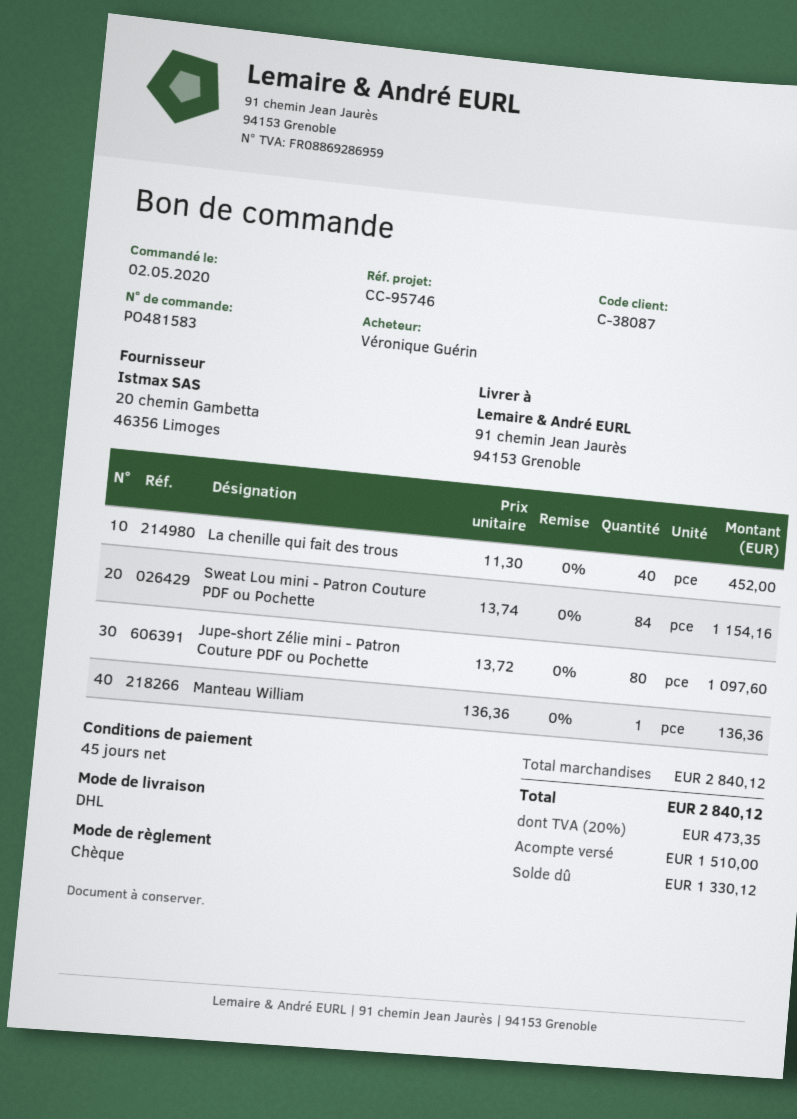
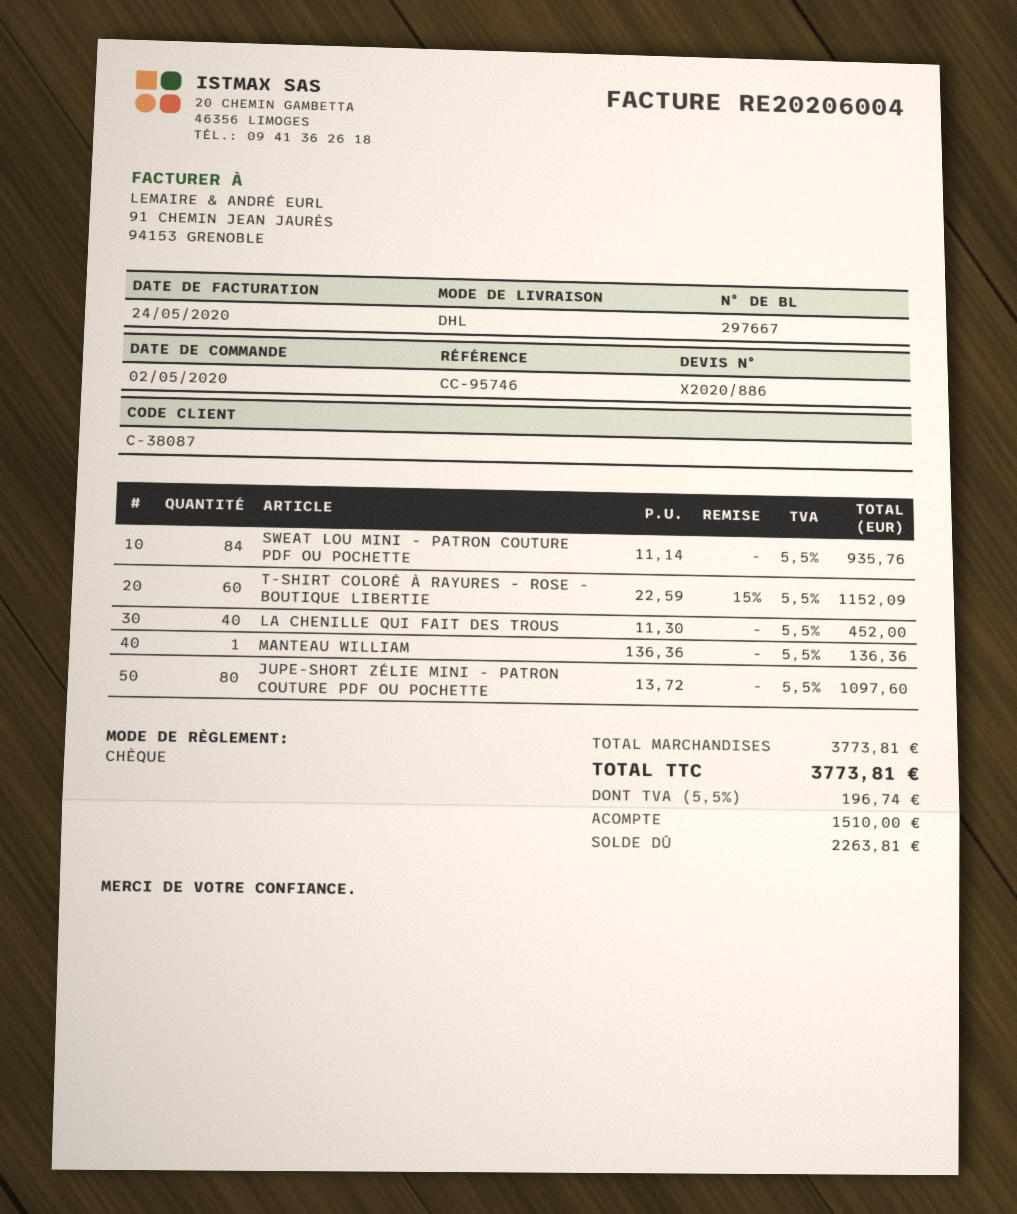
Sweat Lou mini - Patron Couture PDF ou Pochette: 84 x 13.74 = 1154.16 -> 84 x 11.14 = 935.76
T-SHIRT COLORÉ À RAYURES - ROSE - BOUTIQUE LIBERTIE: none -> 60 x 22.59 - 15% = 1152.09
subtotal: 2840.12 -> 3773.81
tax: 20% = 473.35 -> 5.5% = 196.74
total: 2840.12 -> 3773.81
balance: 1330.12 -> 2263.81

